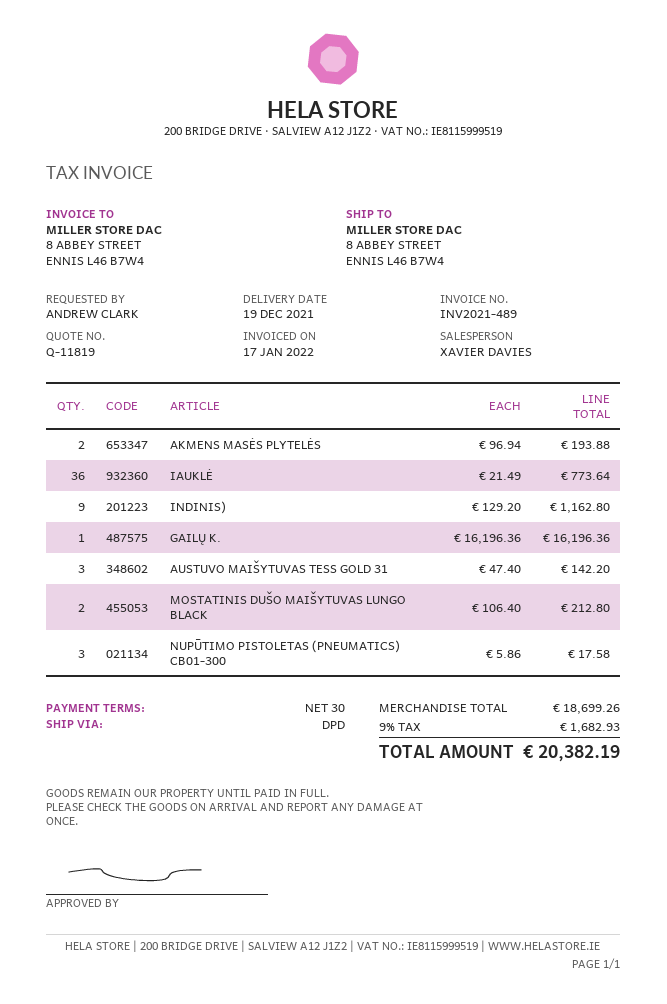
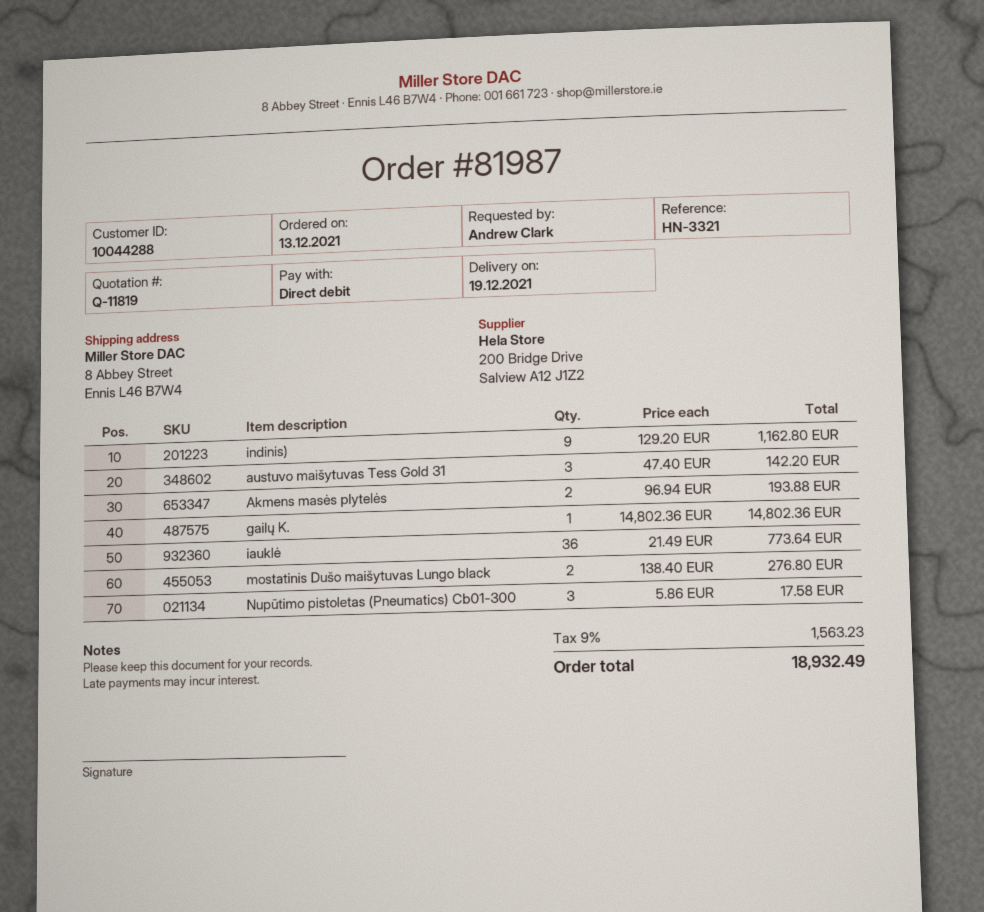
GAILŲ K.: 1 x 16196.36 = 16196.36 -> 1 x 14802.36 = 14802.36
MOSTATINIS DUŠO MAIŠYTUVAS LUNGO BLACK: 2 x 106.40 = 212.80 -> 2 x 138.40 = 276.80
tax: 9% = 1682.93 -> 9% = 1563.23
total: 20382.19 -> 18932.49

